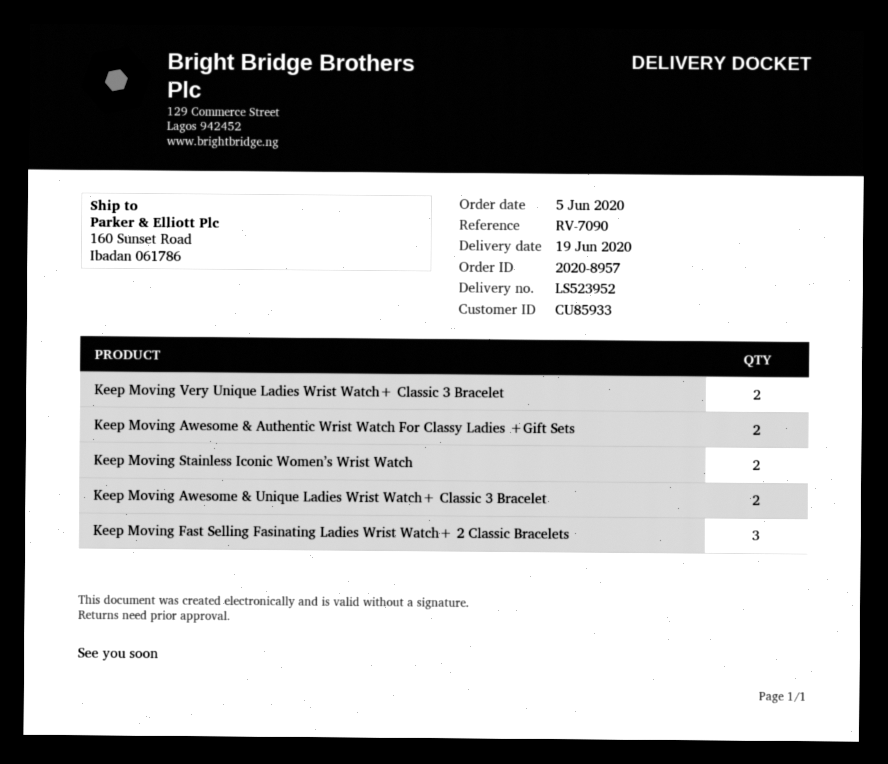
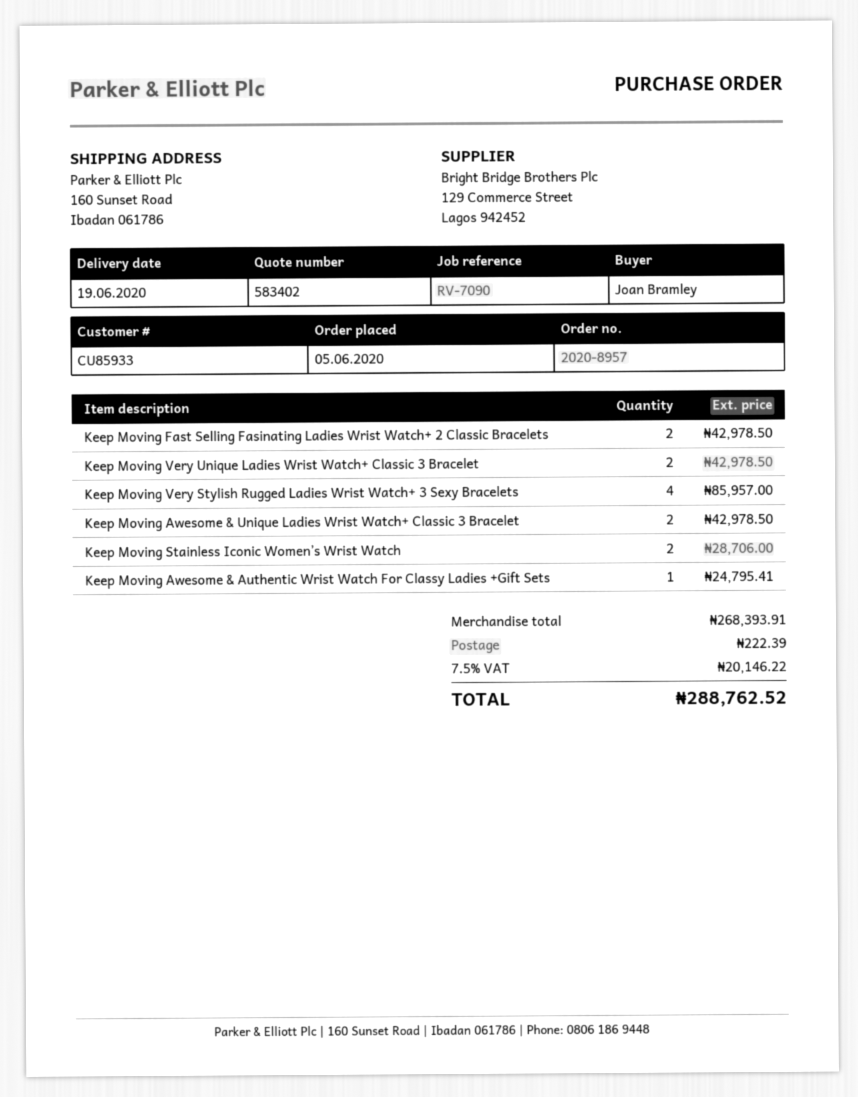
Keep Moving Awesome & Authentic Wrist Watch For Classy Ladies +Gift Sets: 2 -> 1
Keep Moving Fast Selling Fasinating Ladies Wrist Watch+ 2 Classic Bracelets: 3 -> 2
Keep Moving Very Stylish Rugged Ladies Wrist Watch+ 3 Sexy Bracelets: none -> 4

